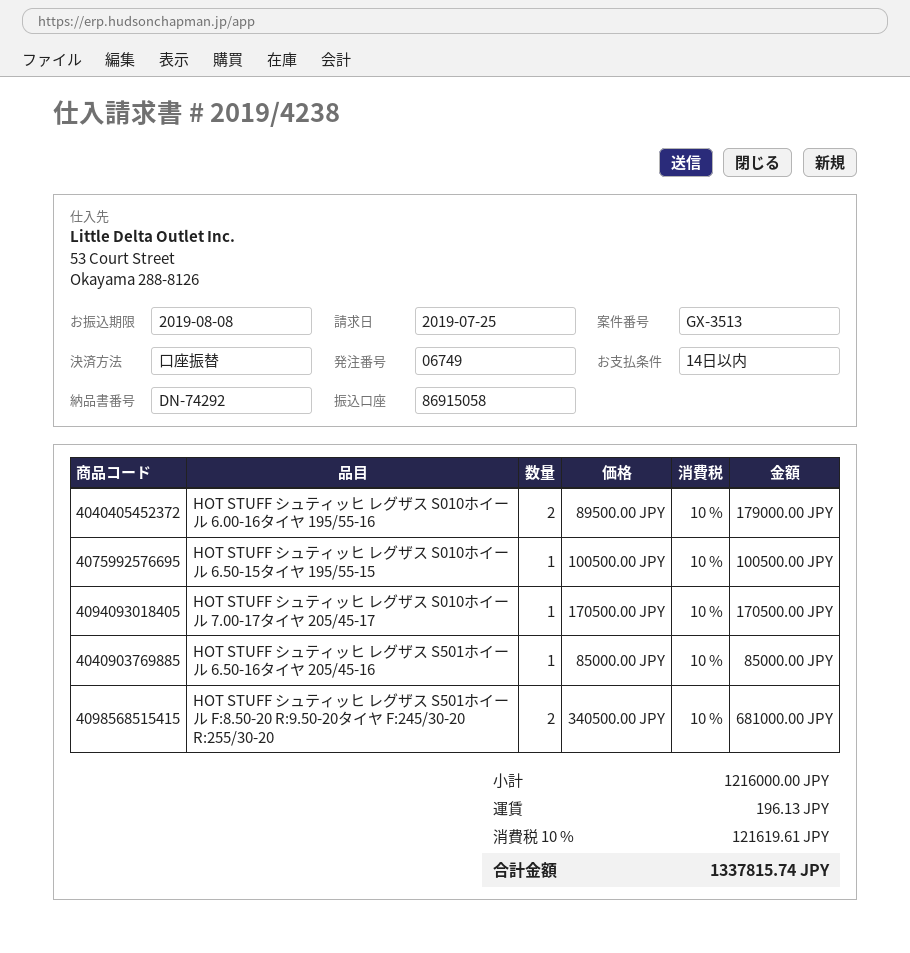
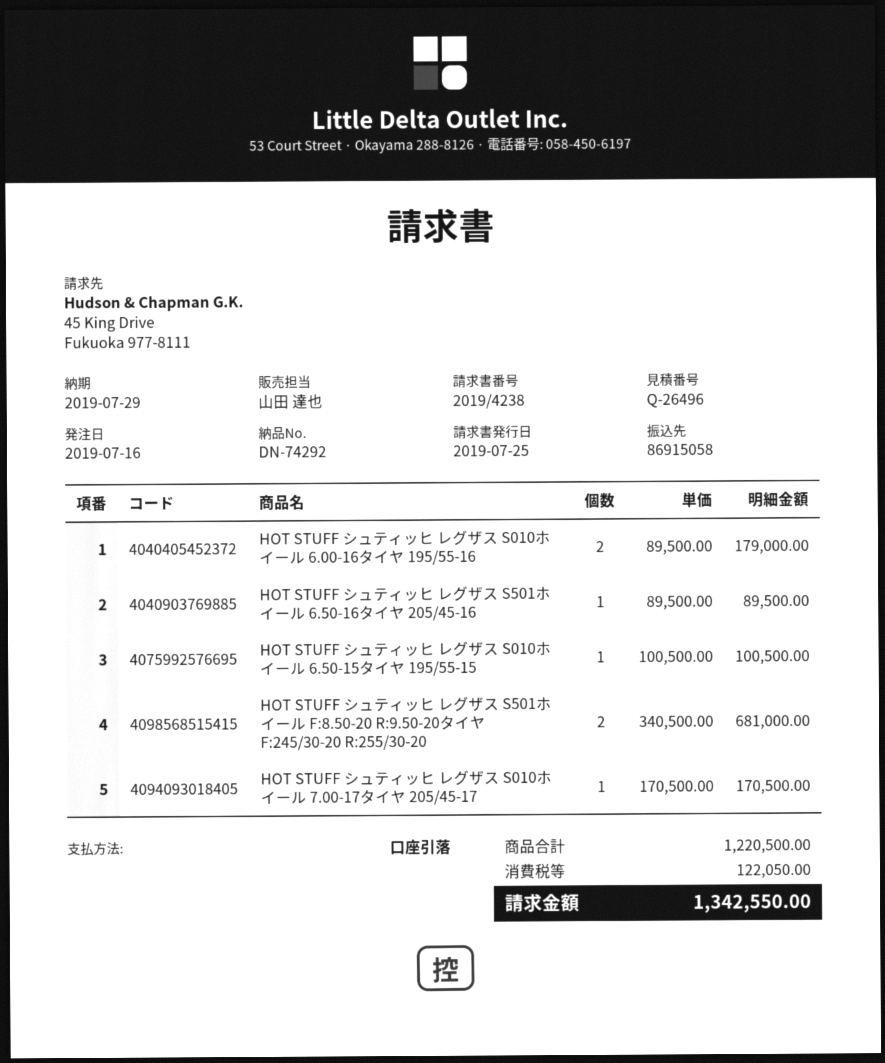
HOT STUFF シュティッヒ レグザス S501ホイール 6.50-16タイヤ 205/45-16: 1 x 85000.00 = 85000.00 -> 1 x 89500.00 = 89500.00
subtotal: 1216000.00 -> 1220500.00
shipping: 196.13 -> none
tax: 121619.61 -> 122050.00
total: 1337815.74 -> 1342550.00

